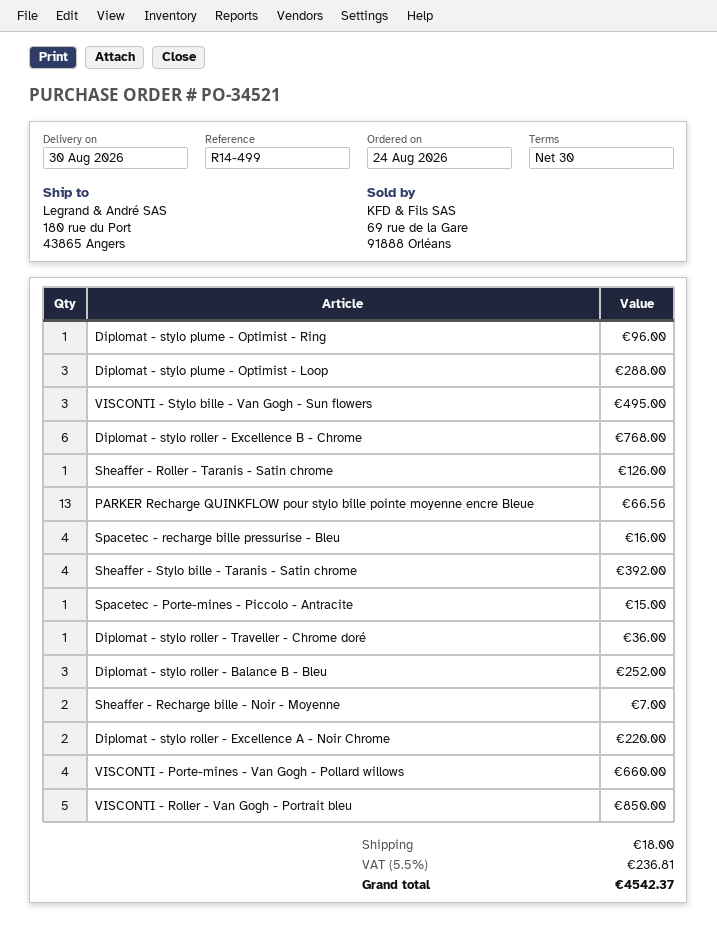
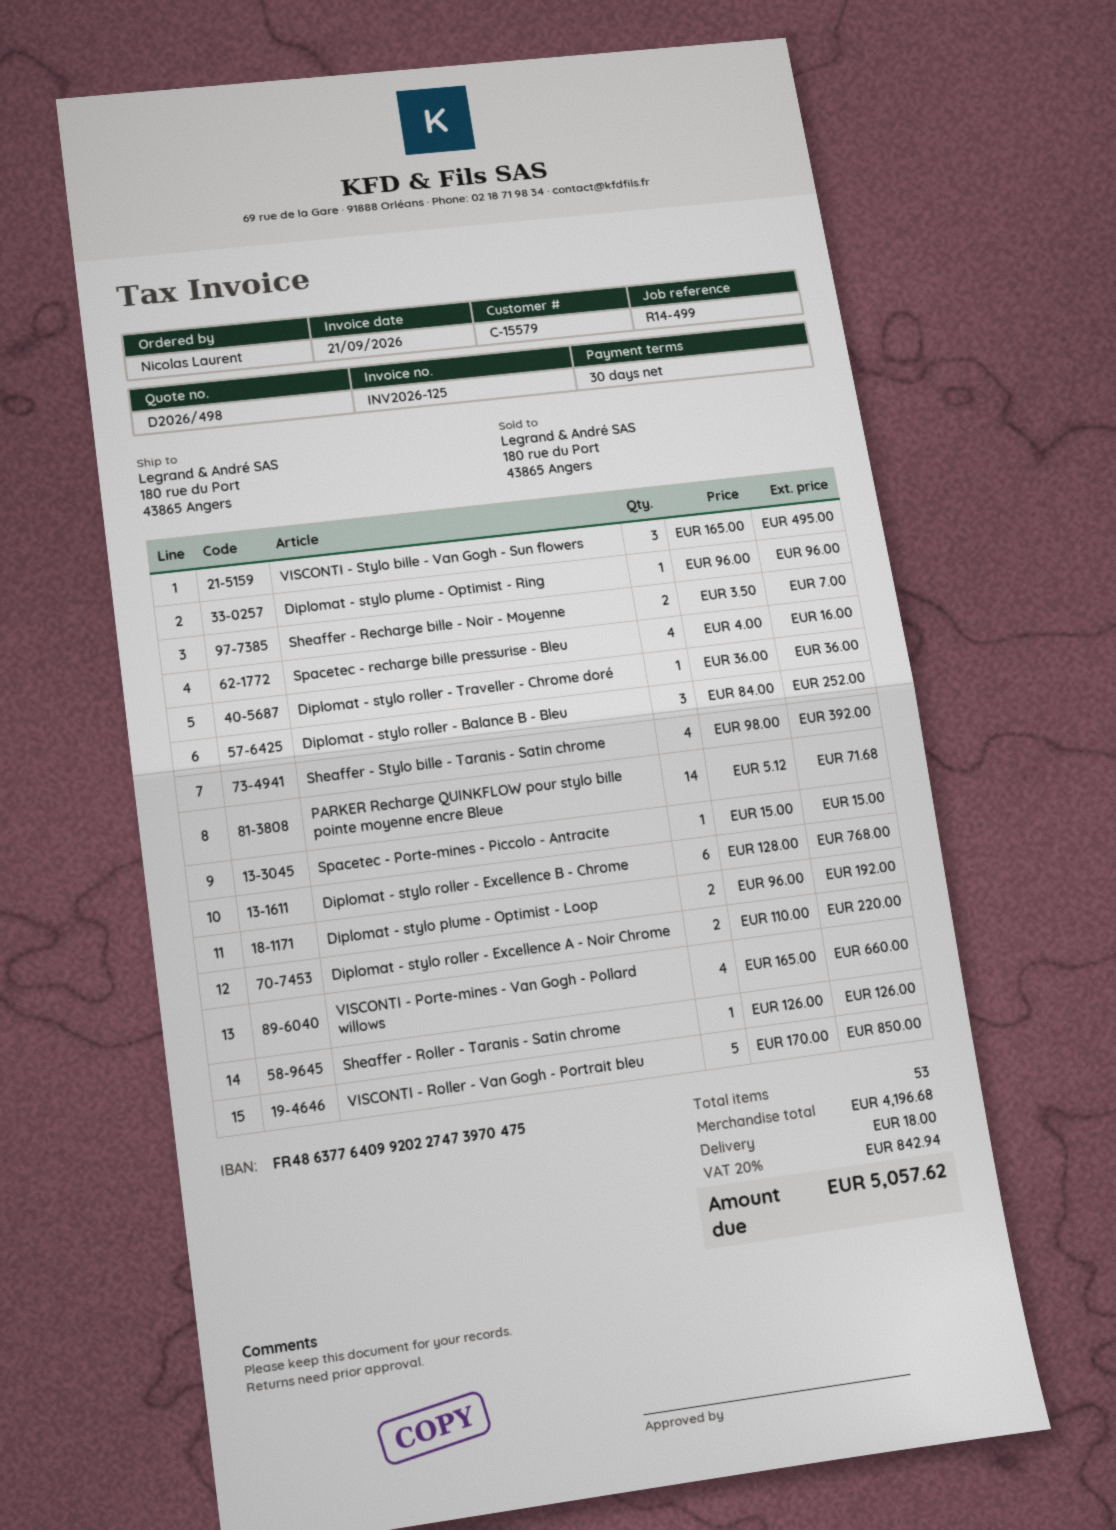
Diplomat - stylo plume - Optimist - Loop: 3 for 288.00 -> 2 for 192.00
PARKER Recharge QUINKFLOW pour stylo bille pointe moyenne encre Bleue: 13 for 66.56 -> 14 for 71.68
tax: 5.5% = 236.81 -> 20% = 842.94
total: 4542.37 -> 5057.62

